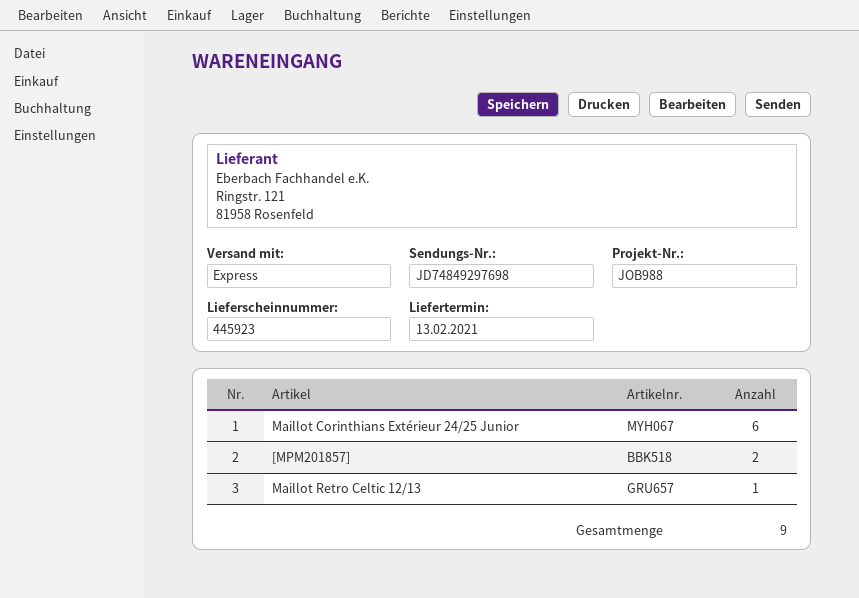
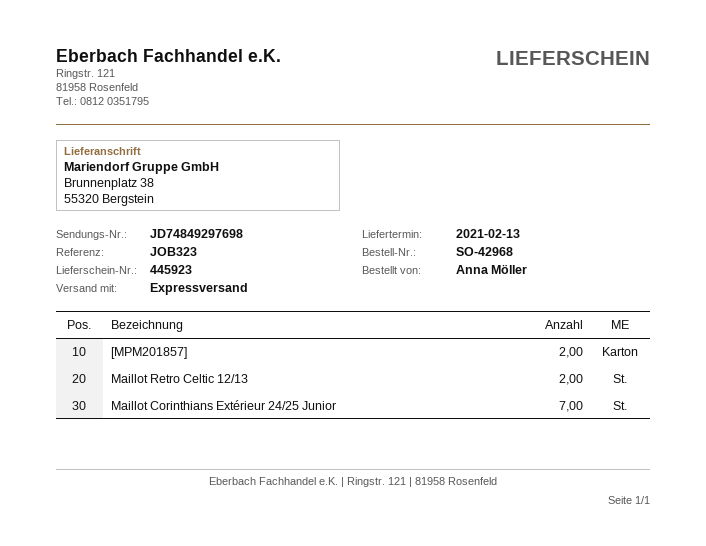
reference: JOB988 -> JOB323
Maillot Corinthians Extérieur 24/25 Junior: 6 -> 7
Maillot Retro Celtic 12/13: 1 -> 2

